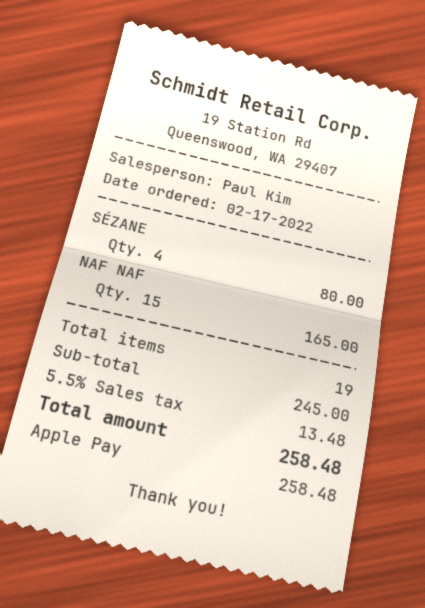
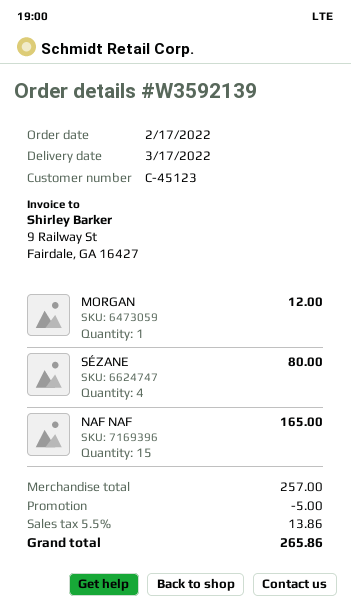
MORGAN: none -> 1 for 12.00
subtotal: 245.00 -> 257.00
discount: none -> 5.00
tax: 5.5% = 13.48 -> 5.5% = 13.86
total: 258.48 -> 265.86

